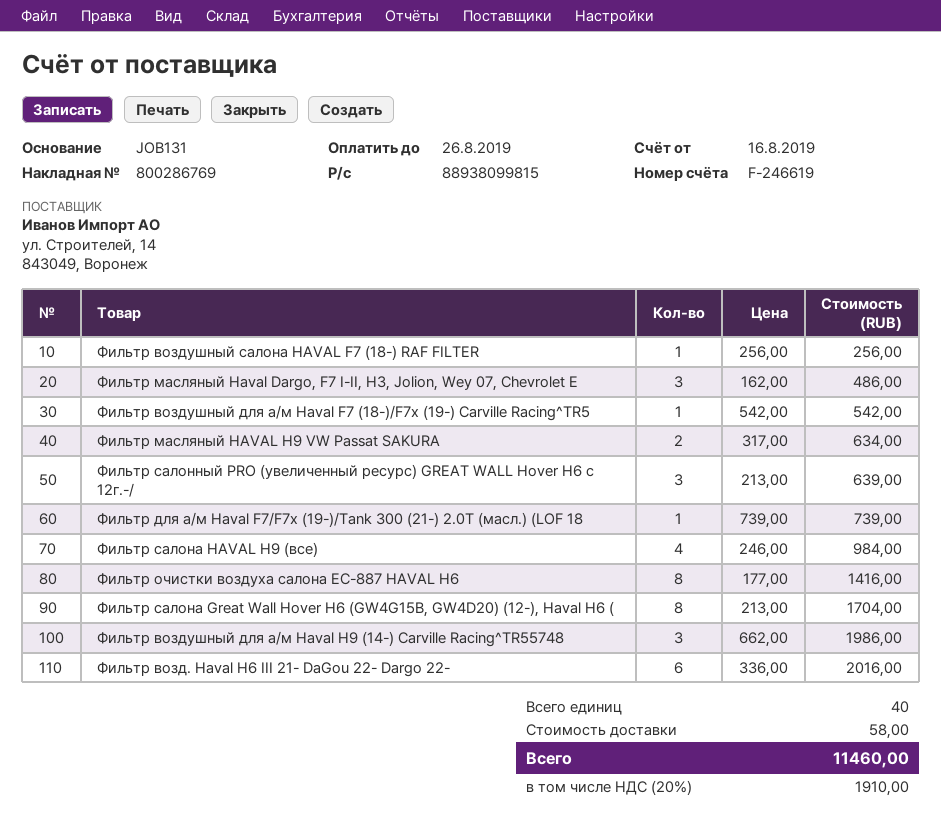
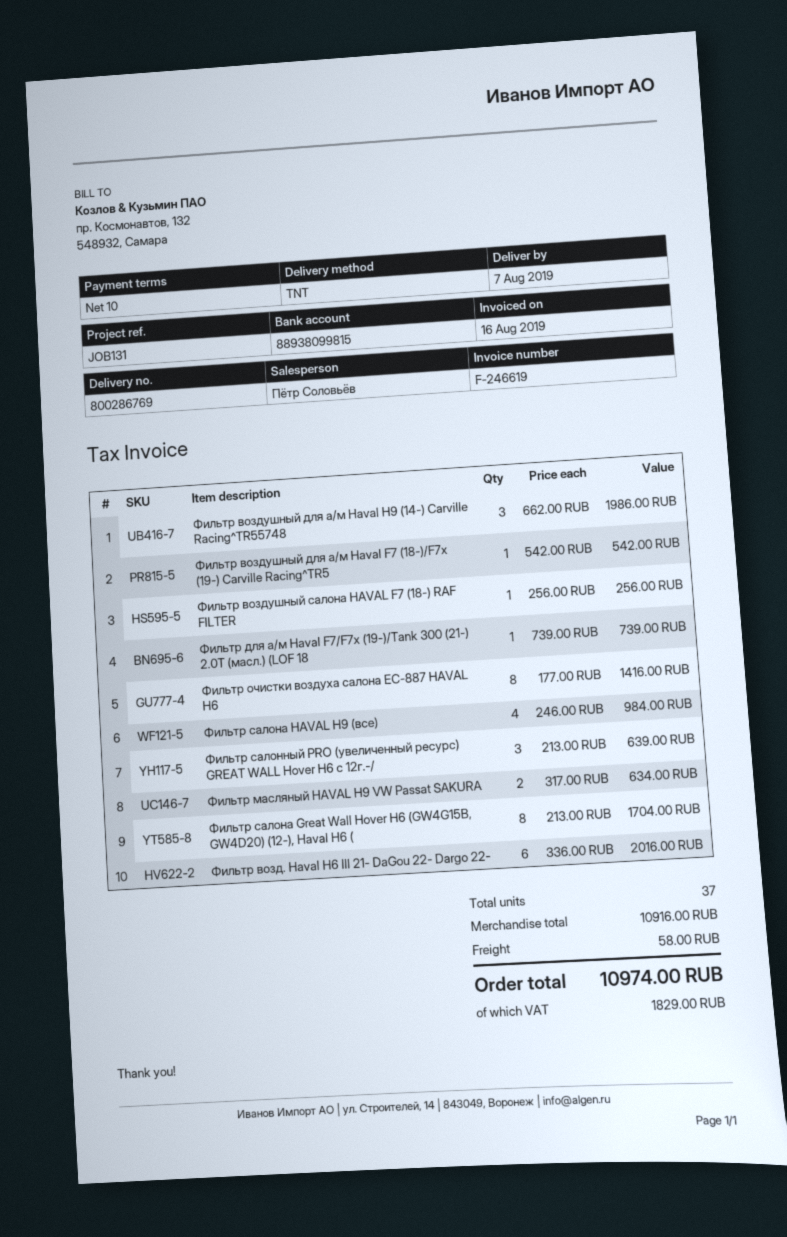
Фильтр масляный Haval Dargo, F7 I-II, H3, Jolion, Wey 07, Chevrolet E: 3 x 162.00 = 486.00 -> none
total quantity: 40 -> 37
tax: 1910.00 -> 1829.00
total: 11460.00 -> 10974.00

